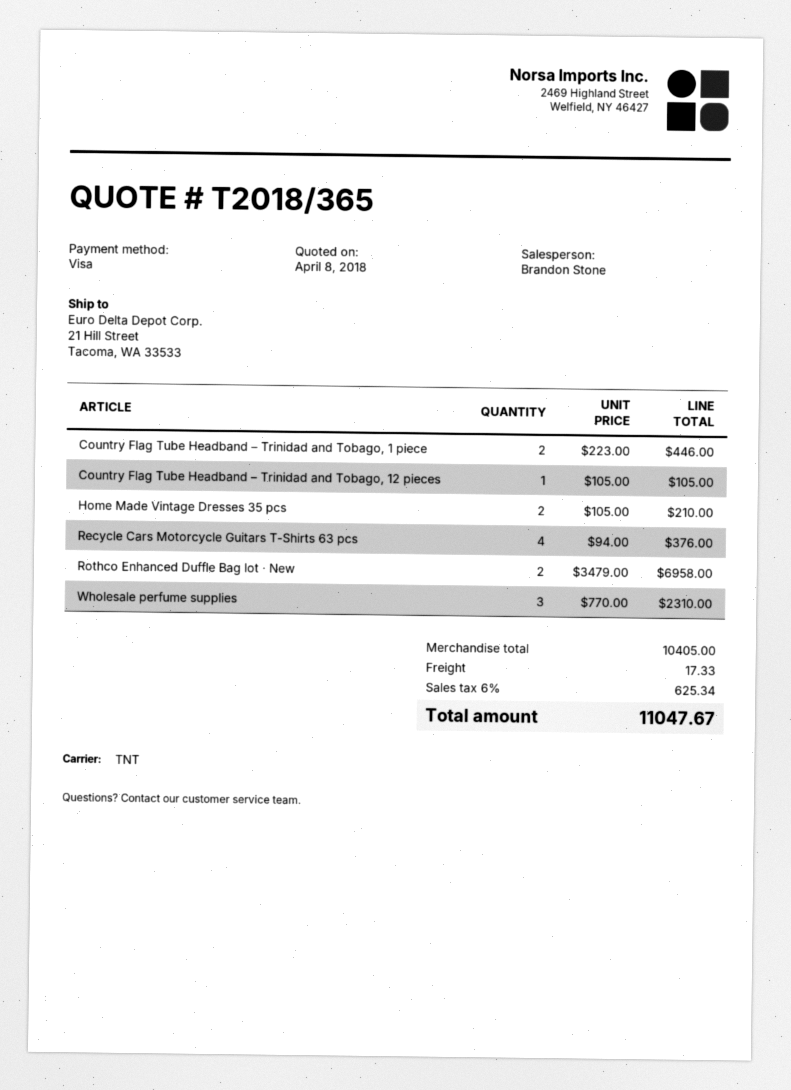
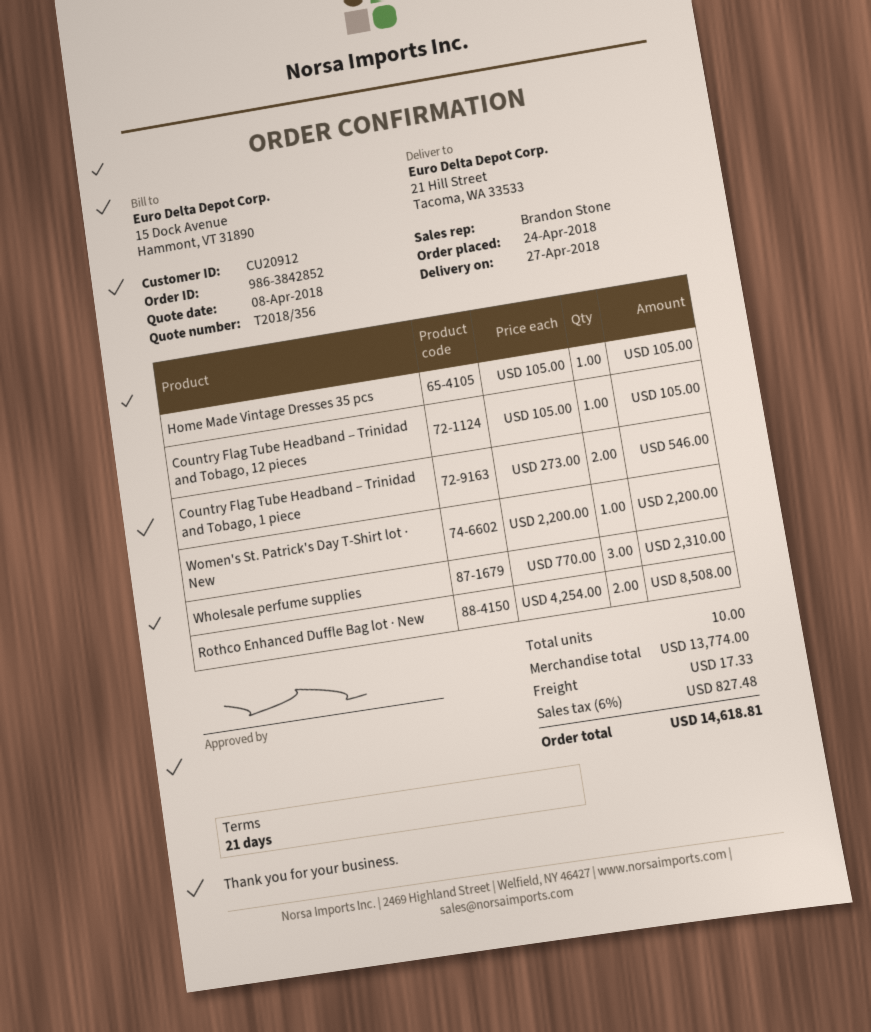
quote number: T2018/365 -> T2018/356
Country Flag Tube Headband – Trinidad and Tobago, 1 piece: 2 x 223.00 = 446.00 -> 2 x 273.00 = 546.00
Home Made Vintage Dresses 35 pcs: 2 x 105.00 = 210.00 -> 1 x 105.00 = 105.00
Recycle Cars Motorcycle Guitars T-Shirts 63 pcs: 4 x 94.00 = 376.00 -> none
Rothco Enhanced Duffle Bag lot · New: 2 x 3479.00 = 6958.00 -> 2 x 4254.00 = 8508.00
Women's St. Patrick's Day T-Shirt lot · New: none -> 1 x 2200.00 = 2200.00
subtotal: 10405.00 -> 13774.00
tax: 6% = 625.34 -> 6% = 827.48
total: 11047.67 -> 14618.81

